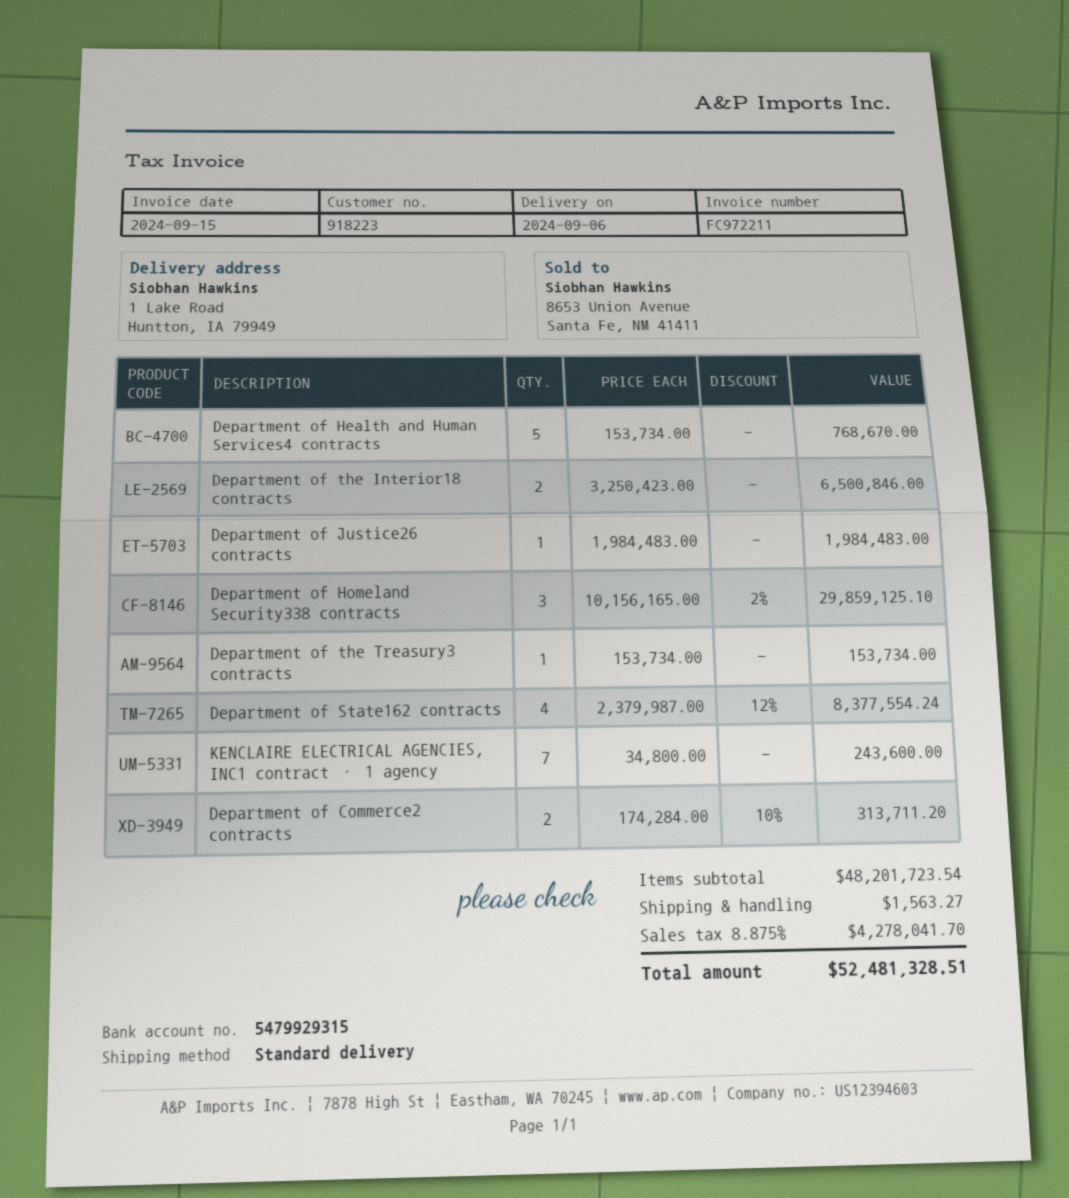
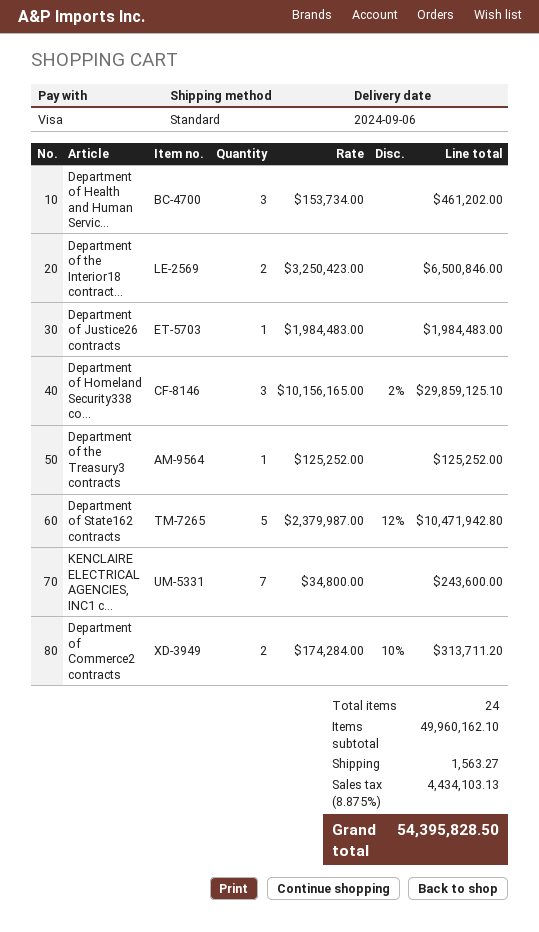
Department of Health and Human Services4 contracts: 5 x 153734.00 = 768670.00 -> 3 x 153734.00 = 461202.00
Department of the Treasury3 contracts: 1 x 153734.00 = 153734.00 -> 1 x 125252.00 = 125252.00
Department of State162 contracts: 4 x 2379987.00 - 12% = 8377554.24 -> 5 x 2379987.00 - 12% = 10471942.80
subtotal: 48201723.54 -> 49960162.10
tax: 8.875% = 4278041.70 -> 8.875% = 4434103.13
total: 52481328.51 -> 54395828.50

